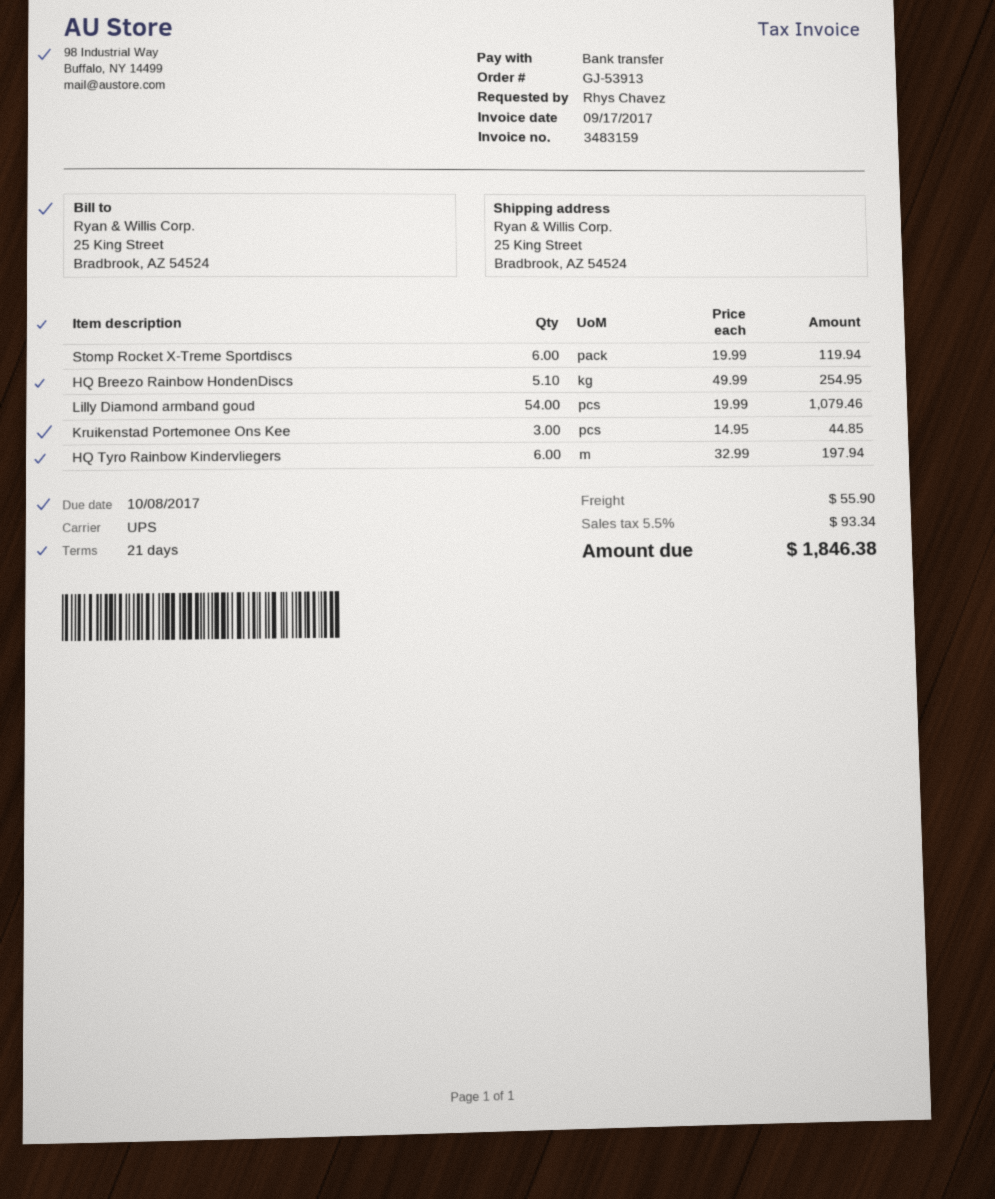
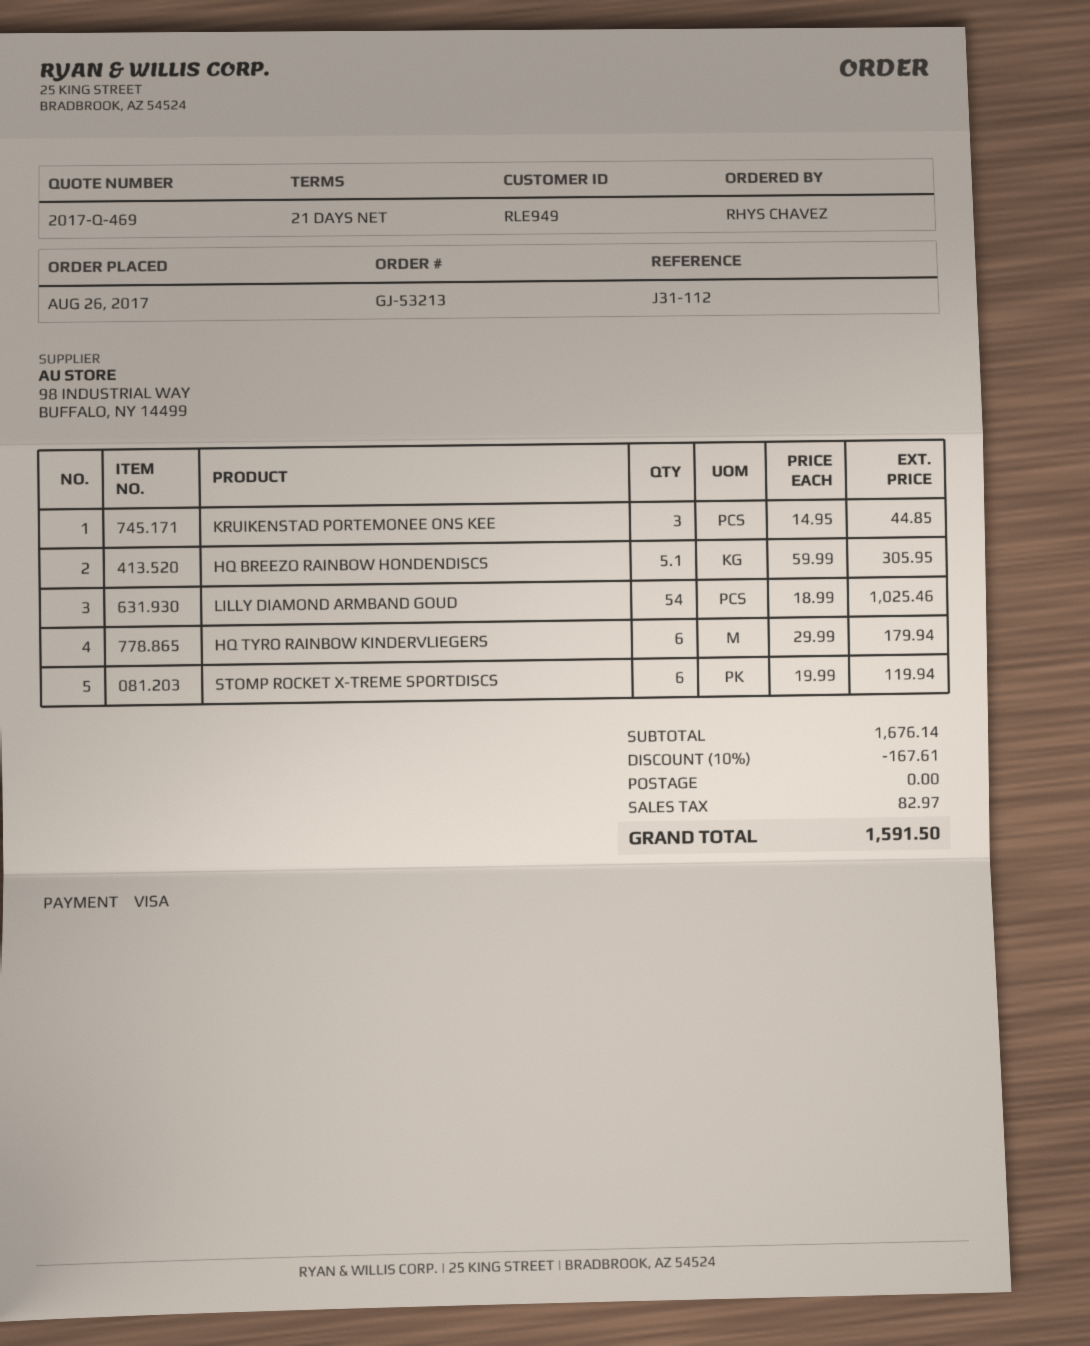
order number: GJ-53913 -> GJ-53213
payment method: bank transfer -> Visa
HQ Breezo Rainbow HondenDiscs: 5.1 x 49.99 = 254.95 -> 5.1 x 59.99 = 305.95
Lilly Diamond armband goud: 54 x 19.99 = 1079.46 -> 54 x 18.99 = 1025.46
HQ Tyro Rainbow Kindervliegers: 6 x 32.99 = 197.94 -> 6 x 29.99 = 179.94
discount: none -> 10% = 167.61
shipping: 55.90 -> 0.00
tax: 93.34 -> 82.97
total: 1846.38 -> 1591.50

